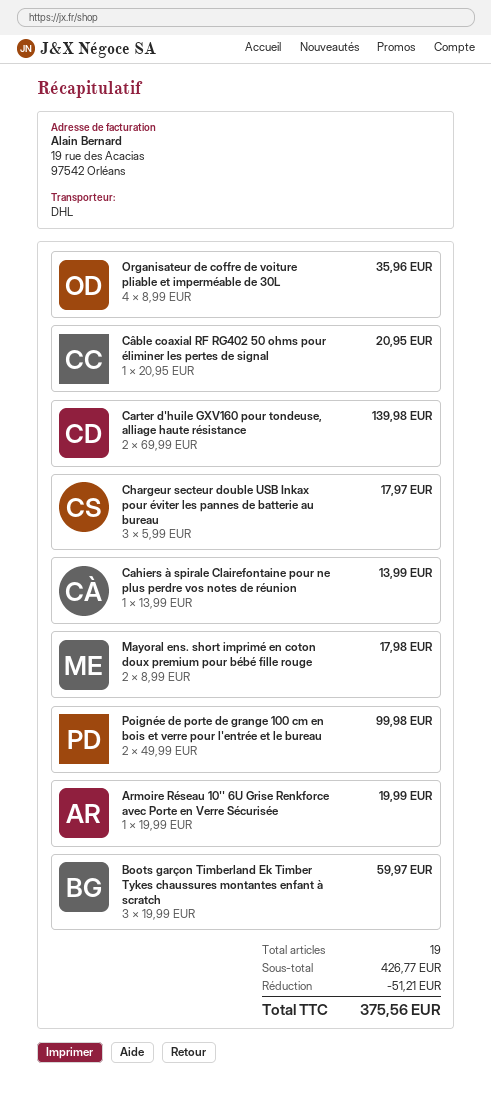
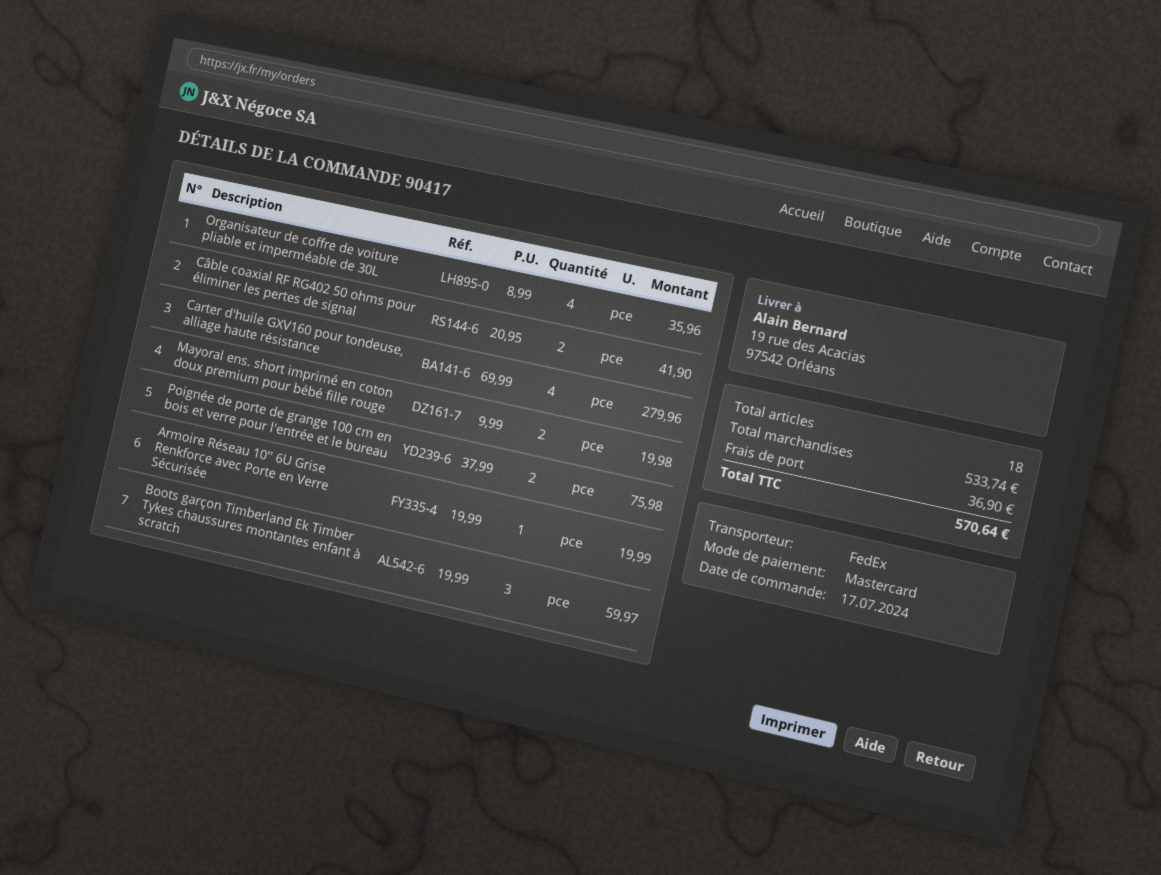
shipping method: DHL -> FedEx
Câble coaxial RF RG402 50 ohms pour éliminer les pertes de signal: 1 x 20.95 = 20.95 -> 2 x 20.95 = 41.90
Carter d'huile GXV160 pour tondeuse, alliage haute résistance: 2 x 69.99 = 139.98 -> 4 x 69.99 = 279.96
Chargeur secteur double USB Inkax pour éviter les pannes de batterie au bureau: 3 x 5.99 = 17.97 -> none
Cahiers à spirale Clairefontaine pour ne plus perdre vos notes de réunion: 1 x 13.99 = 13.99 -> none
Mayoral ens. short imprimé en coton doux premium pour bébé fille rouge: 2 x 8.99 = 17.98 -> 2 x 9.99 = 19.98
Poignée de porte de grange 100 cm en bois et verre pour l'entrée et le bureau: 2 x 49.99 = 99.98 -> 2 x 37.99 = 75.98
total quantity: 19 -> 18
subtotal: 426.77 -> 533.74
discount: 51.21 -> none
shipping: none -> 36.90
total: 375.56 -> 570.64

